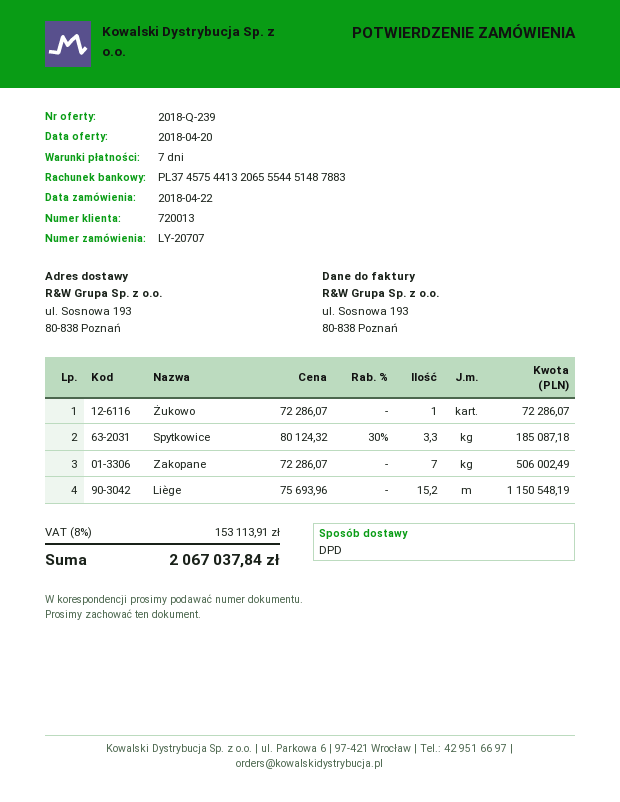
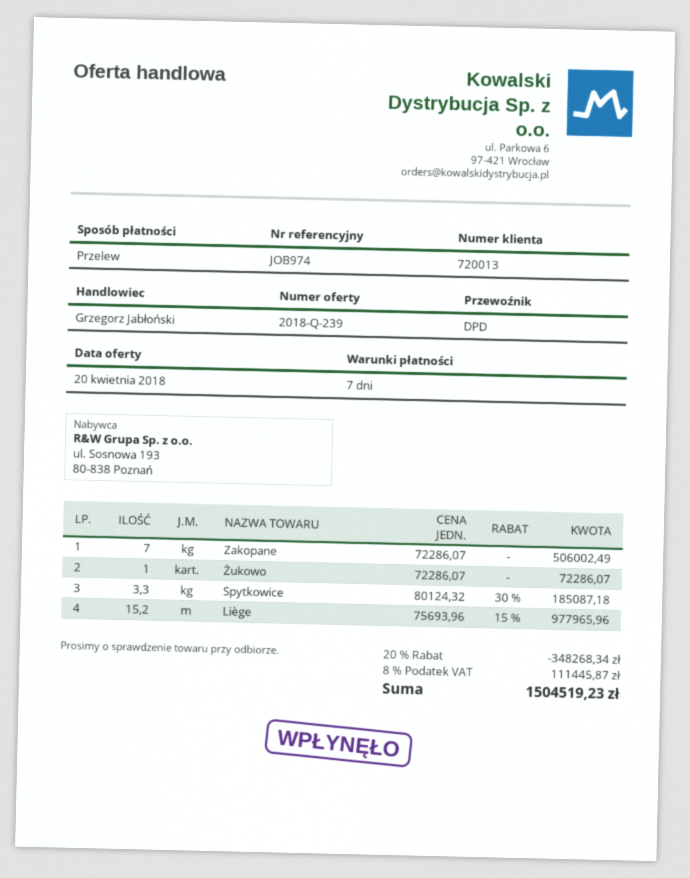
Liège: 15.2 x 75693.96 = 1150548.19 -> 15.2 x 75693.96 - 15% = 977965.96
discount: none -> 20% = 348268.34
tax: 8% = 153113.91 -> 8% = 111445.87
total: 2067037.84 -> 1504519.23

